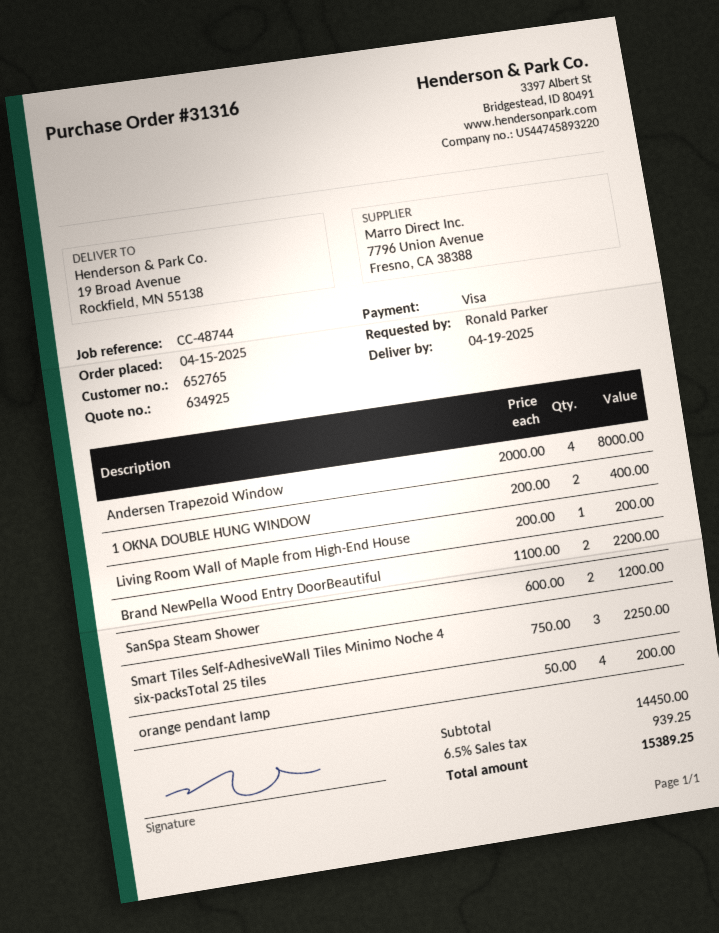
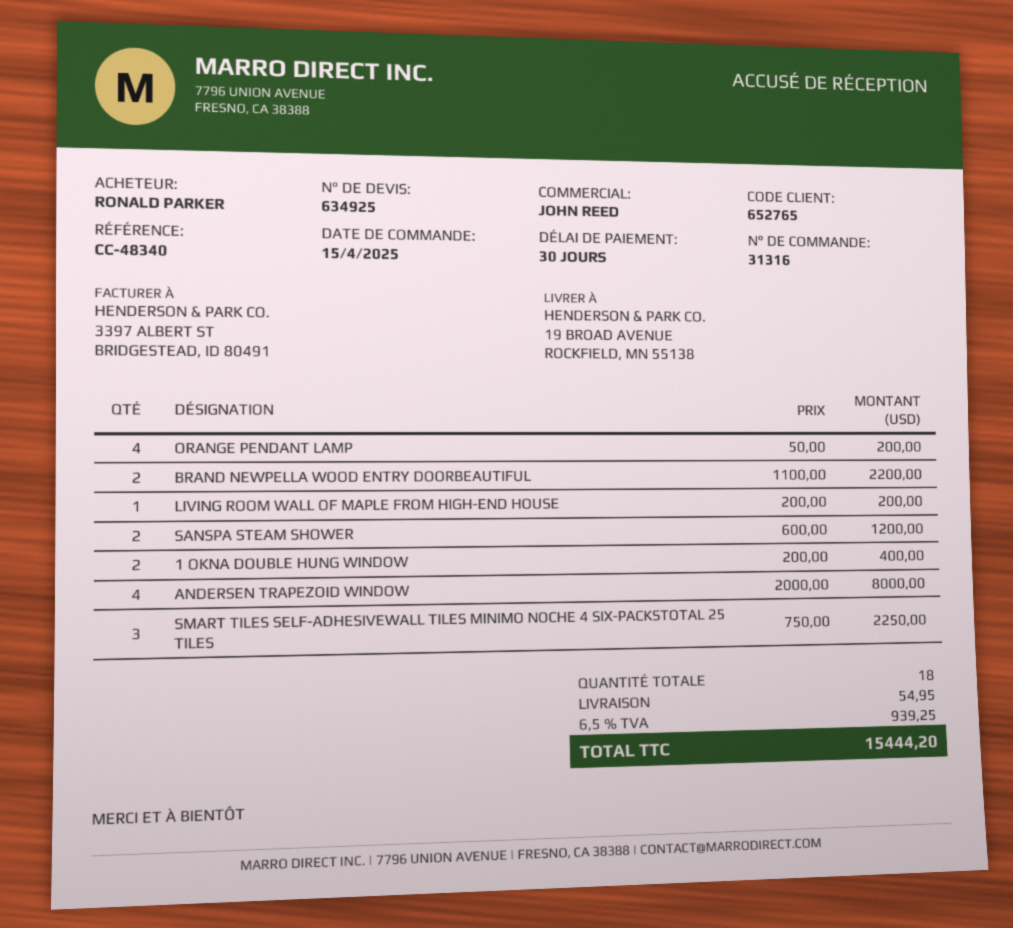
reference: CC-48744 -> CC-48340
shipping: none -> 54.95
total: 15389.25 -> 15444.20

